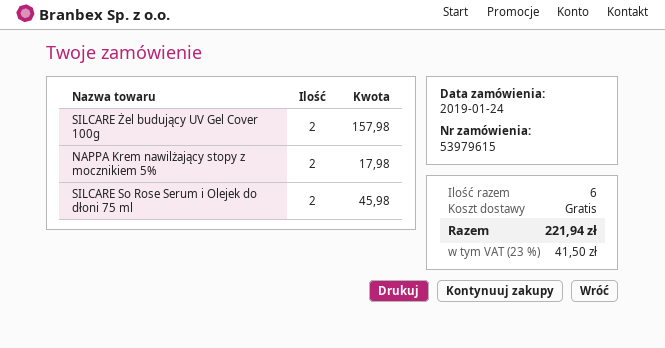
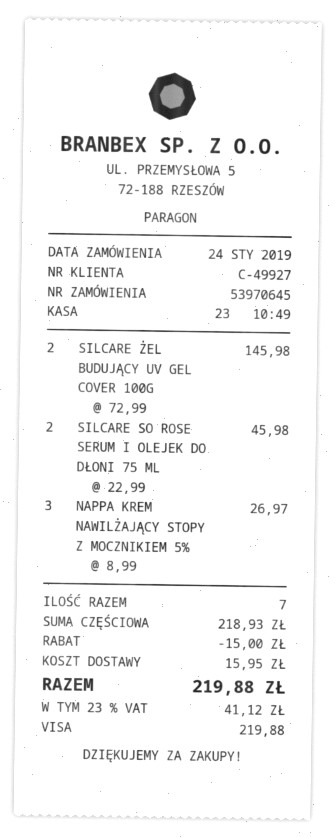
order number: 53979615 -> 53970645
SILCARE Żel budujący UV Gel Cover 100g: 2 for 157.98 -> 2 for 145.98
NAPPA Krem nawilżający stopy z mocznikiem 5%: 2 for 17.98 -> 3 for 26.97
total quantity: 6 -> 7
discount: none -> 15.00
shipping: 0.00 -> 15.95
tax: 23% = 41.50 -> 23% = 41.12
total: 221.94 -> 219.88

